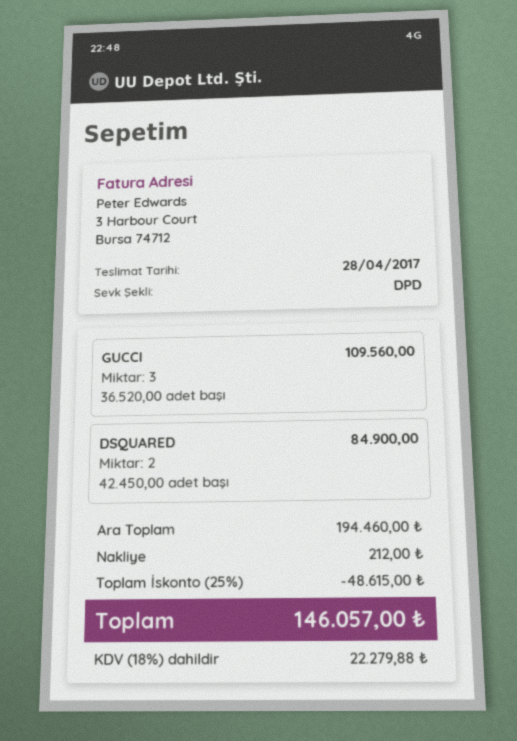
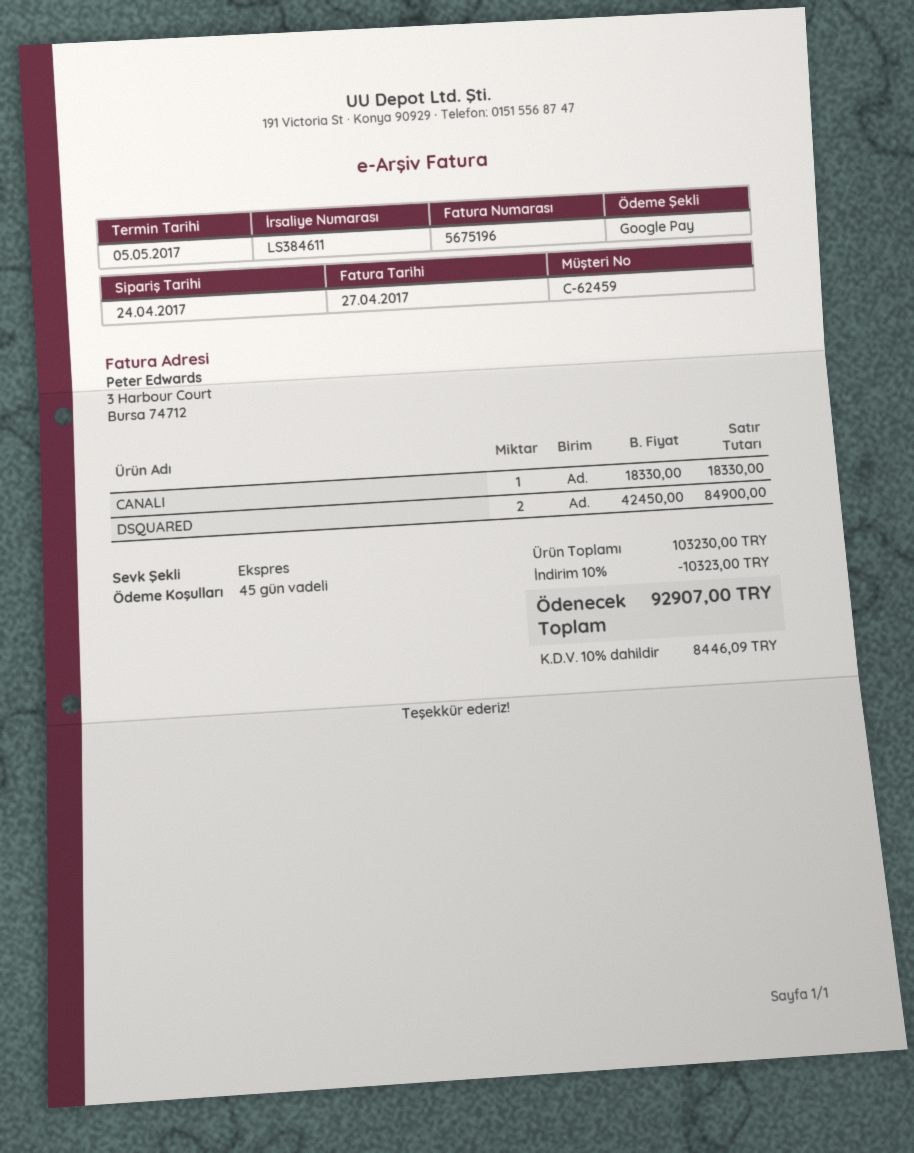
delivery date: 2017-04-28 -> 2017-05-05
shipping method: DPD -> express
GUCCI: 3 x 36520.00 = 109560.00 -> none
CANALI: none -> 1 x 18330.00 = 18330.00
subtotal: 194460.00 -> 103230.00
discount: 25% = 48615.00 -> 10% = 10323.00
shipping: 212.00 -> none
tax: 18% = 22279.88 -> 10% = 8446.09
total: 146057.00 -> 92907.00

